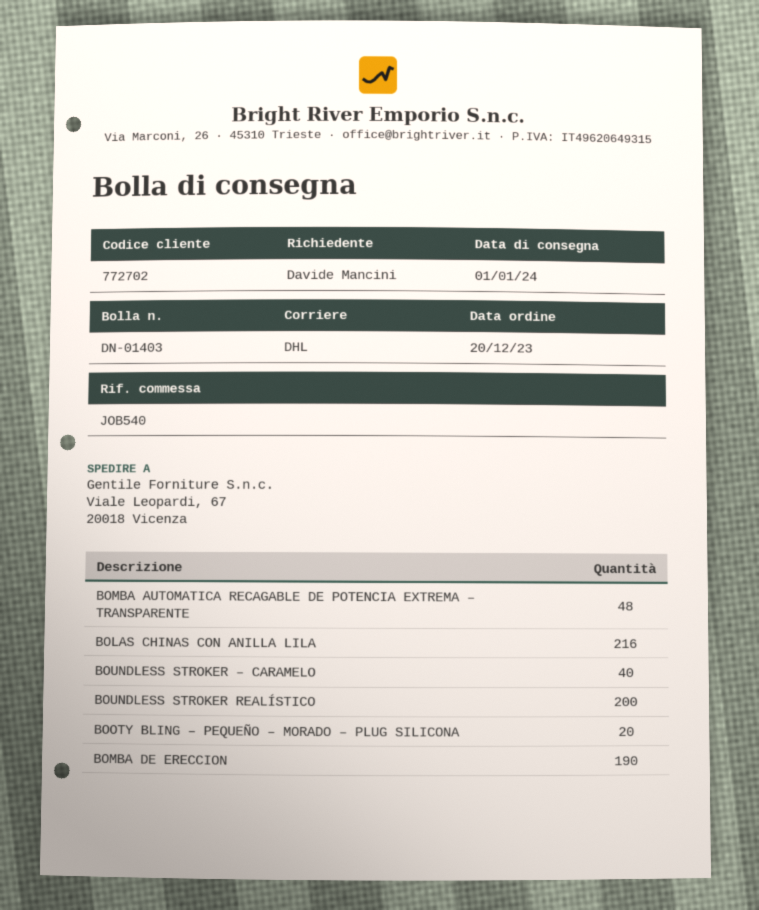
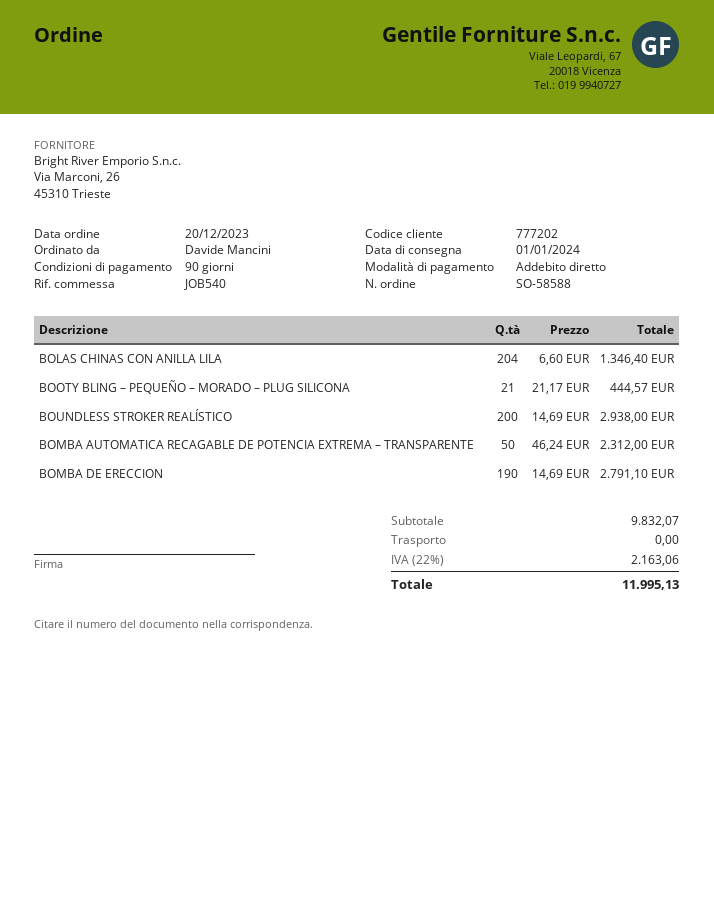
customer number: 772702 -> 777202
BOMBA AUTOMATICA RECAGABLE DE POTENCIA EXTREMA – TRANSPARENTE: 48 -> 50
BOLAS CHINAS CON ANILLA LILA: 216 -> 204
BOUNDLESS STROKER – CARAMELO: 40 -> none
BOOTY BLING – PEQUEÑO – MORADO – PLUG SILICONA: 20 -> 21

